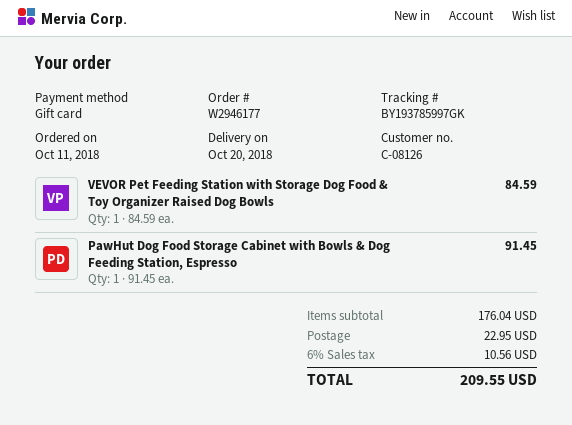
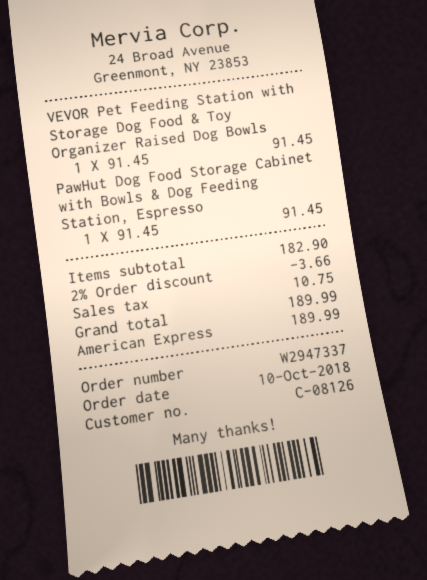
order number: W2946177 -> W2947337
order date: 2018-10-11 -> 2018-10-10
payment method: gift card -> American Express
VEVOR Pet Feeding Station with Storage Dog Food & Toy Organizer Raised Dog Bowls: 1 x 84.59 = 84.59 -> 1 x 91.45 = 91.45
subtotal: 176.04 -> 182.90
discount: none -> 2% = 3.66
shipping: 22.95 -> none
tax: 10.56 -> 10.75
total: 209.55 -> 189.99

